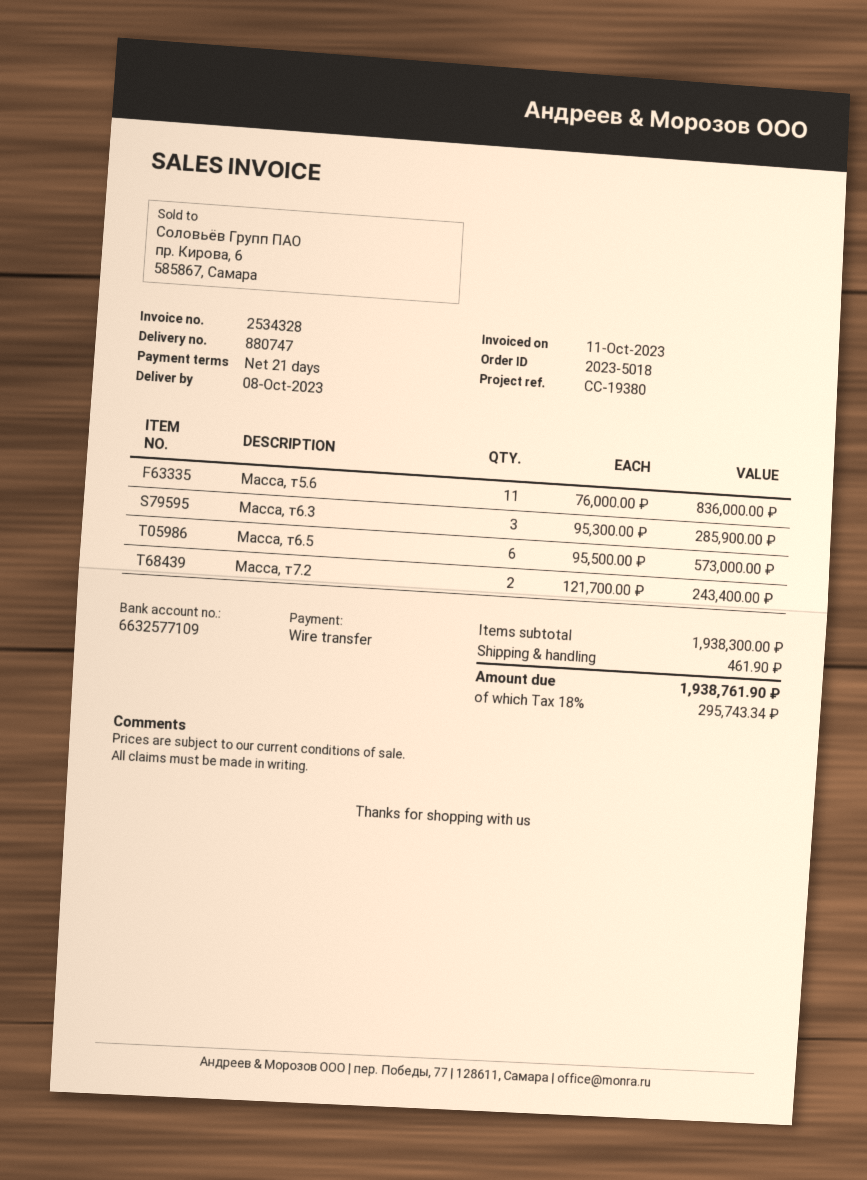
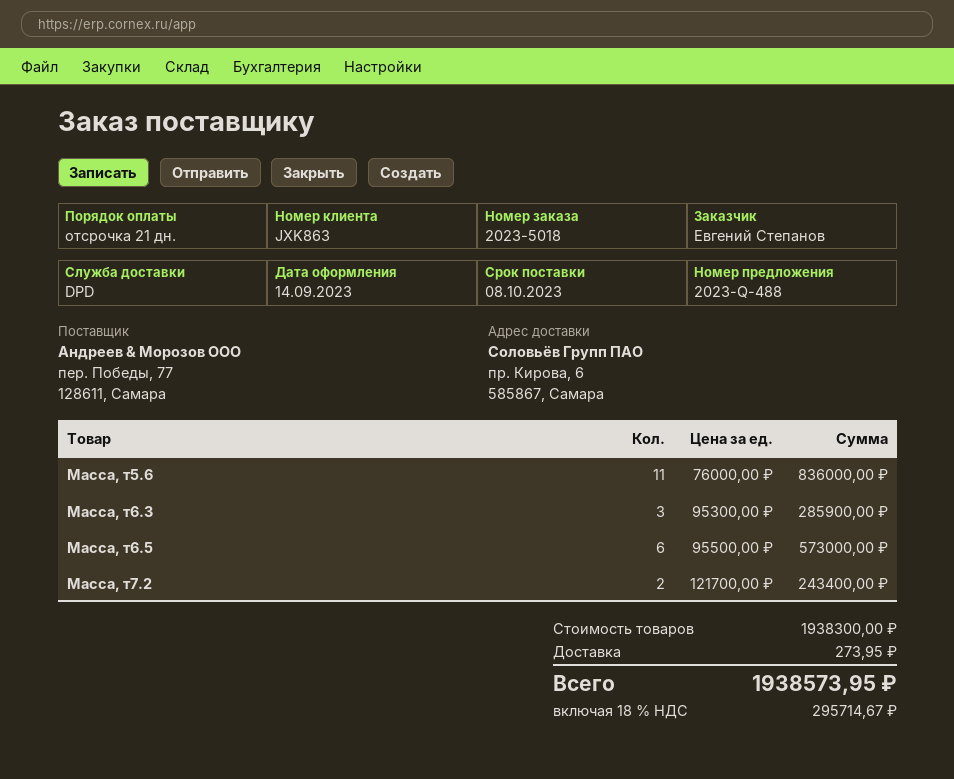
shipping: 461.90 -> 273.95
tax: 18% = 295743.34 -> 18% = 295714.67
total: 1938761.90 -> 1938573.95

